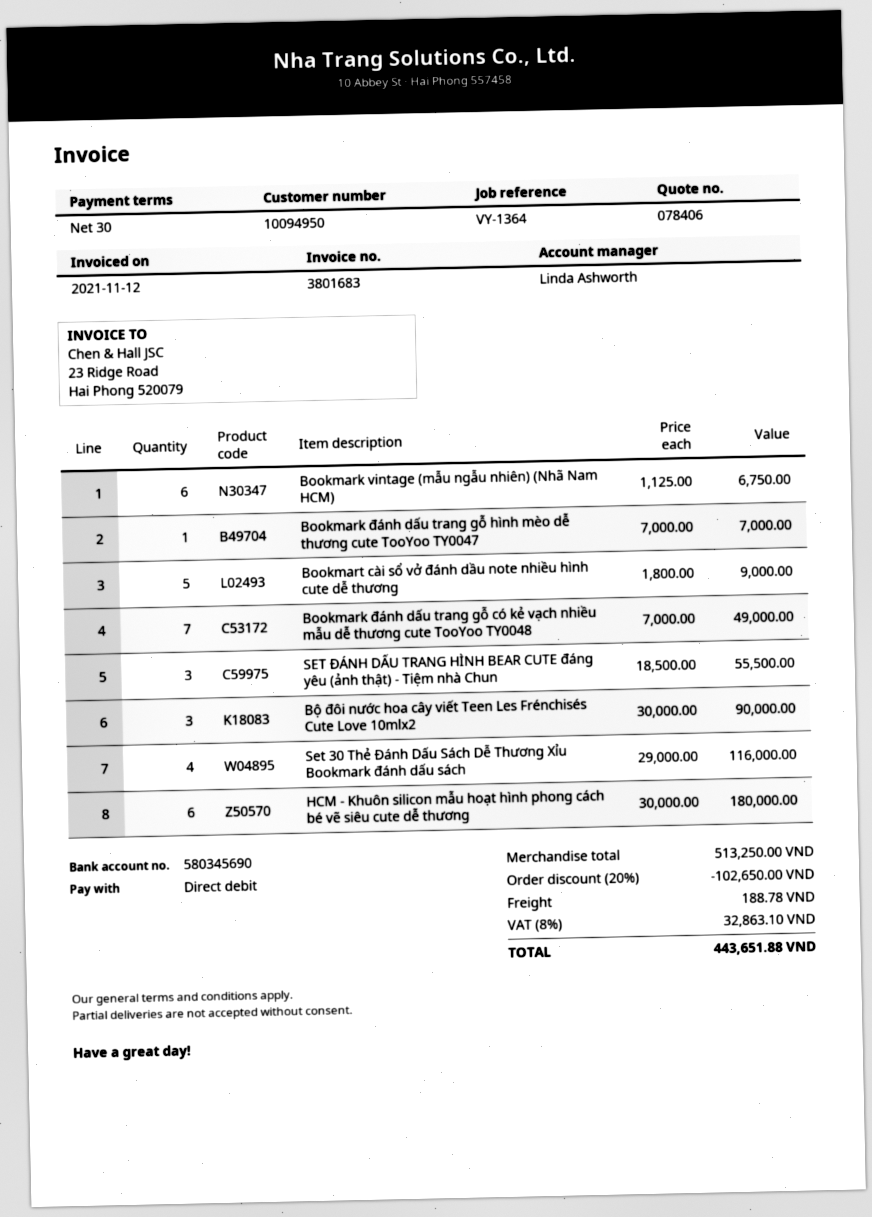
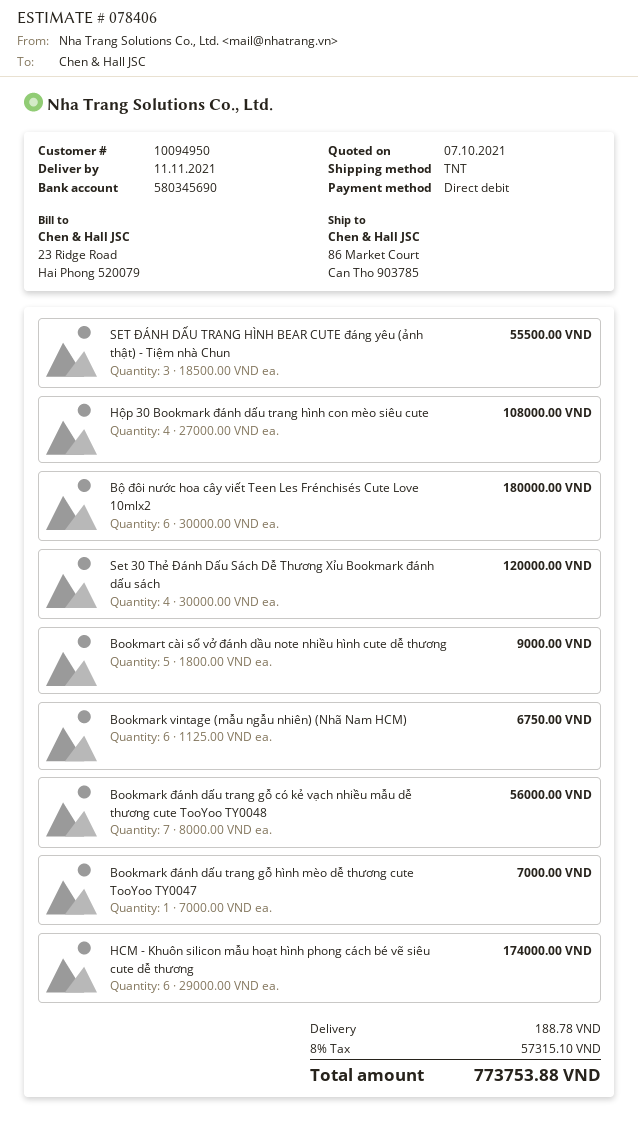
Bookmark đánh dấu trang gỗ có kẻ vạch nhiều mẫu dễ thương cute TooYoo TY0048: 7 x 7000.00 = 49000.00 -> 7 x 8000.00 = 56000.00
Bộ đôi nước hoa cây viết Teen Les Frénchisés Cute Love 10mlx2: 3 x 30000.00 = 90000.00 -> 6 x 30000.00 = 180000.00
Set 30 Thẻ Đánh Dấu Sách Dễ Thương Xỉu Bookmark đánh dấu sách: 4 x 29000.00 = 116000.00 -> 4 x 30000.00 = 120000.00
HCM - Khuôn silicon mẫu hoạt hình phong cách bé vẽ siêu cute dễ thương: 6 x 30000.00 = 180000.00 -> 6 x 29000.00 = 174000.00
Hộp 30 Bookmark đánh dấu trang hình con mèo siêu cute: none -> 4 x 27000.00 = 108000.00
discount: 20% = 102650.00 -> none
tax: 8% = 32863.10 -> 8% = 57315.10
total: 443651.88 -> 773753.88

